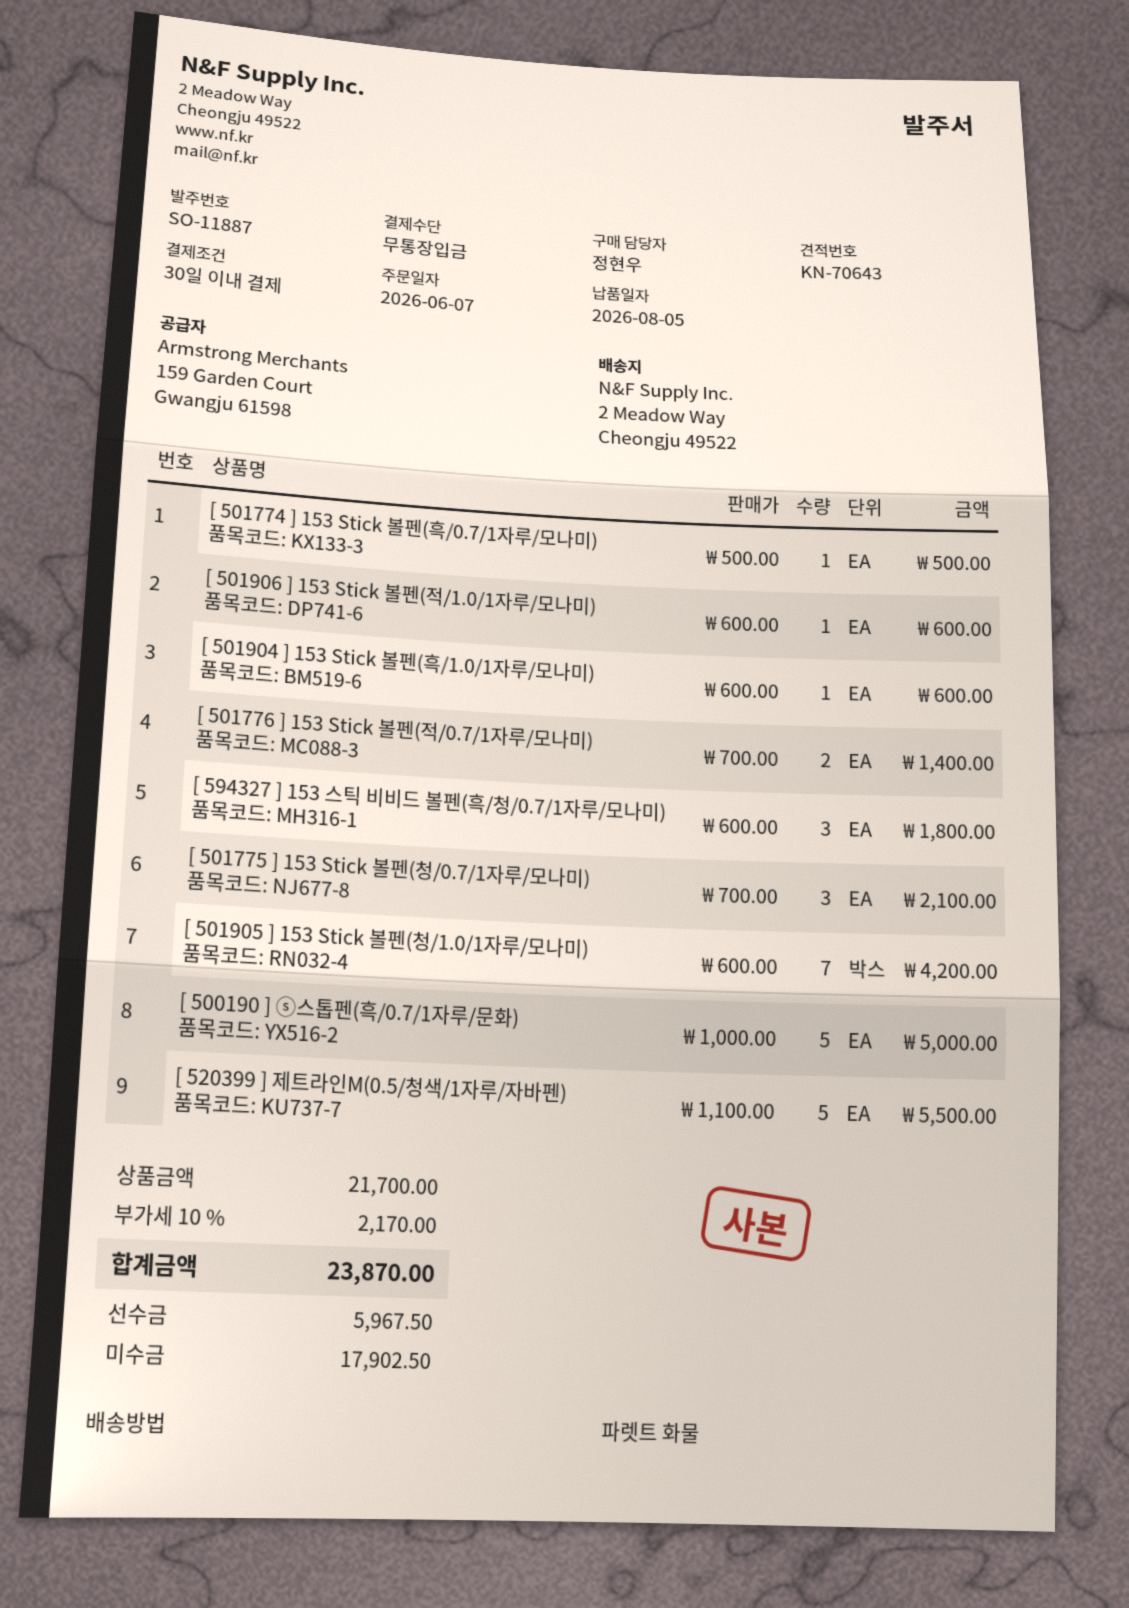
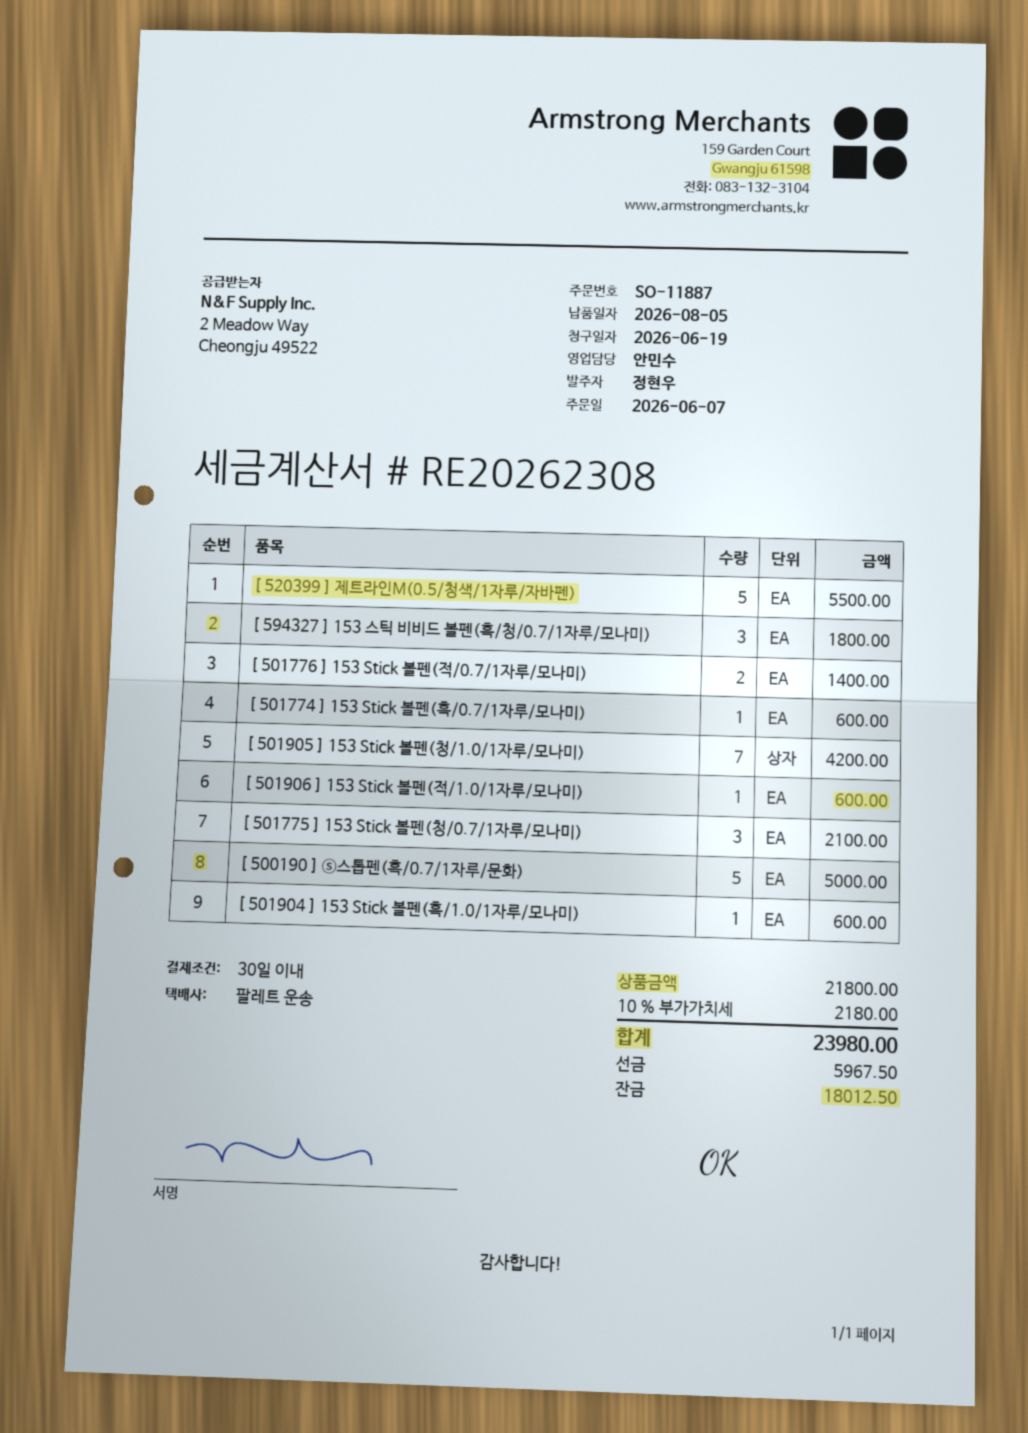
[ 501774 ] 153 Stick 볼펜(흑/0.7/1자루/모나미): 1 for 500.00 -> 1 for 600.00
subtotal: 21700.00 -> 21800.00
tax: 10% = 2170.00 -> 10% = 2180.00
total: 23870.00 -> 23980.00
balance: 17902.50 -> 18012.50

